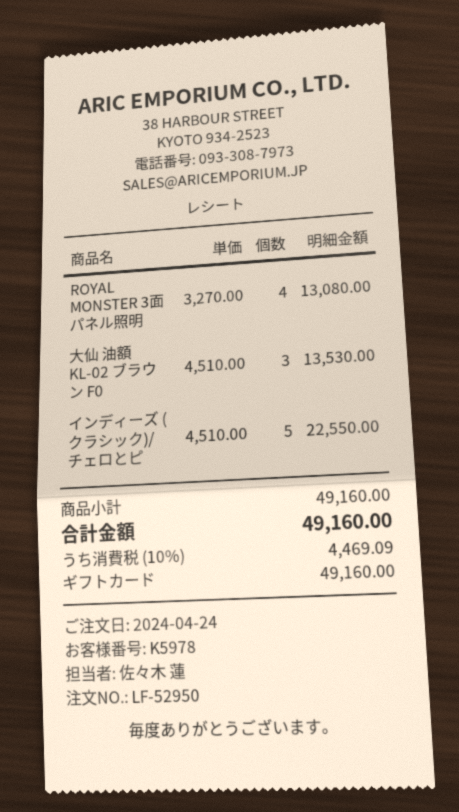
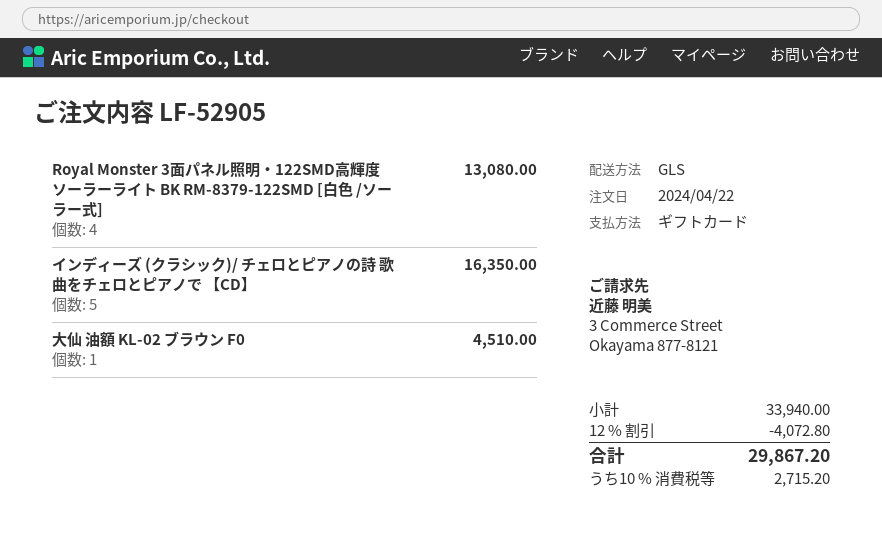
order number: LF-52950 -> LF-52905
order date: 2024-04-24 -> 2024-04-22
大仙 油額 KL-02 ブラウン F0: 3 for 13530.00 -> 1 for 4510.00
インディーズ (クラシック)/ チェロとピ: 5 for 22550.00 -> 5 for 16350.00
subtotal: 49160.00 -> 33940.00
discount: none -> 12% = 4072.80
tax: 10% = 4469.09 -> 10% = 2715.20
total: 49160.00 -> 29867.20

